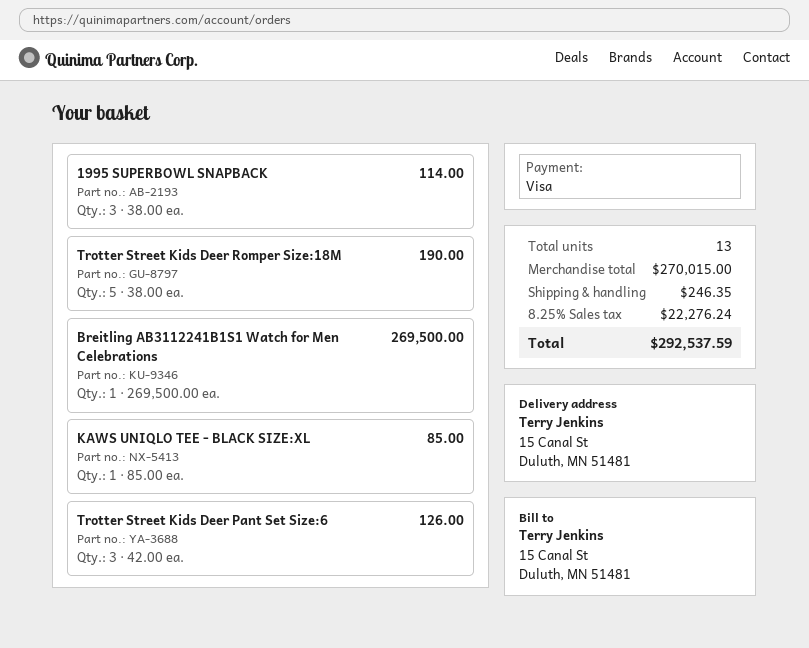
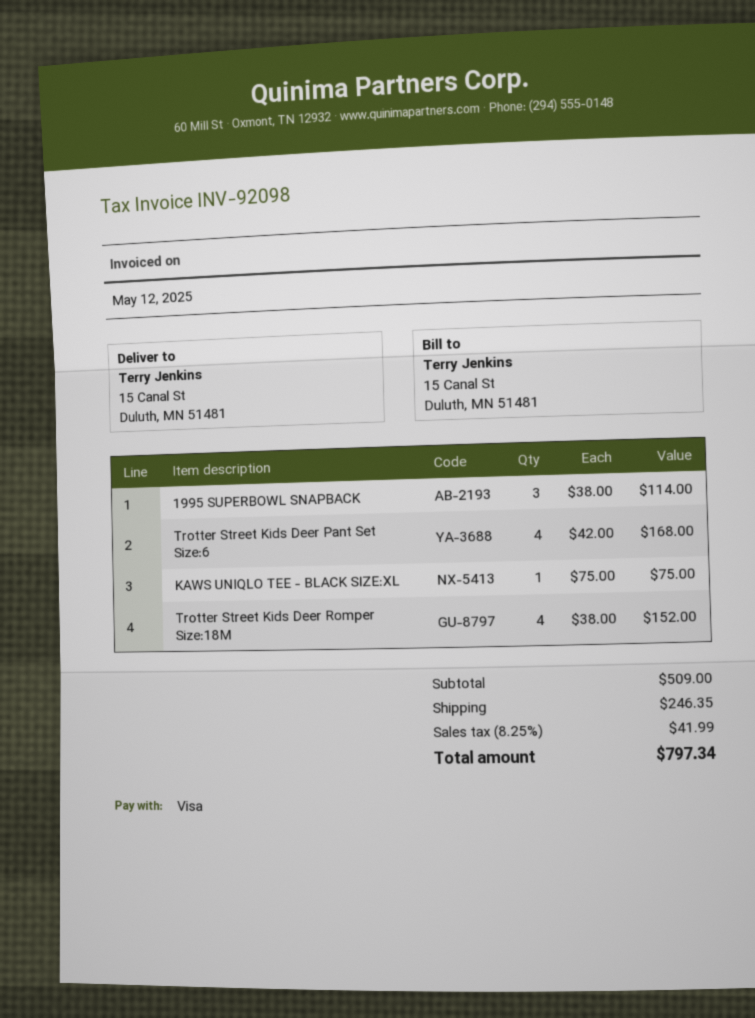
Trotter Street Kids Deer Romper Size:18M: 5 x 38.00 = 190.00 -> 4 x 38.00 = 152.00
Breitling AB3112241B1S1 Watch for Men Celebrations: 1 x 269500.00 = 269500.00 -> none
KAWS UNIQLO TEE - BLACK SIZE:XL: 1 x 85.00 = 85.00 -> 1 x 75.00 = 75.00
Trotter Street Kids Deer Pant Set Size:6: 3 x 42.00 = 126.00 -> 4 x 42.00 = 168.00
subtotal: 270015.00 -> 509.00
tax: 8.25% = 22276.24 -> 8.25% = 41.99
total: 292537.59 -> 797.34

